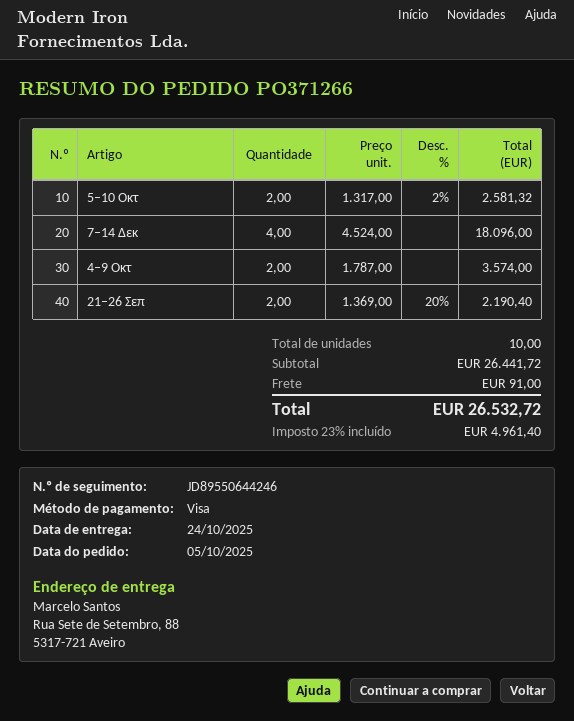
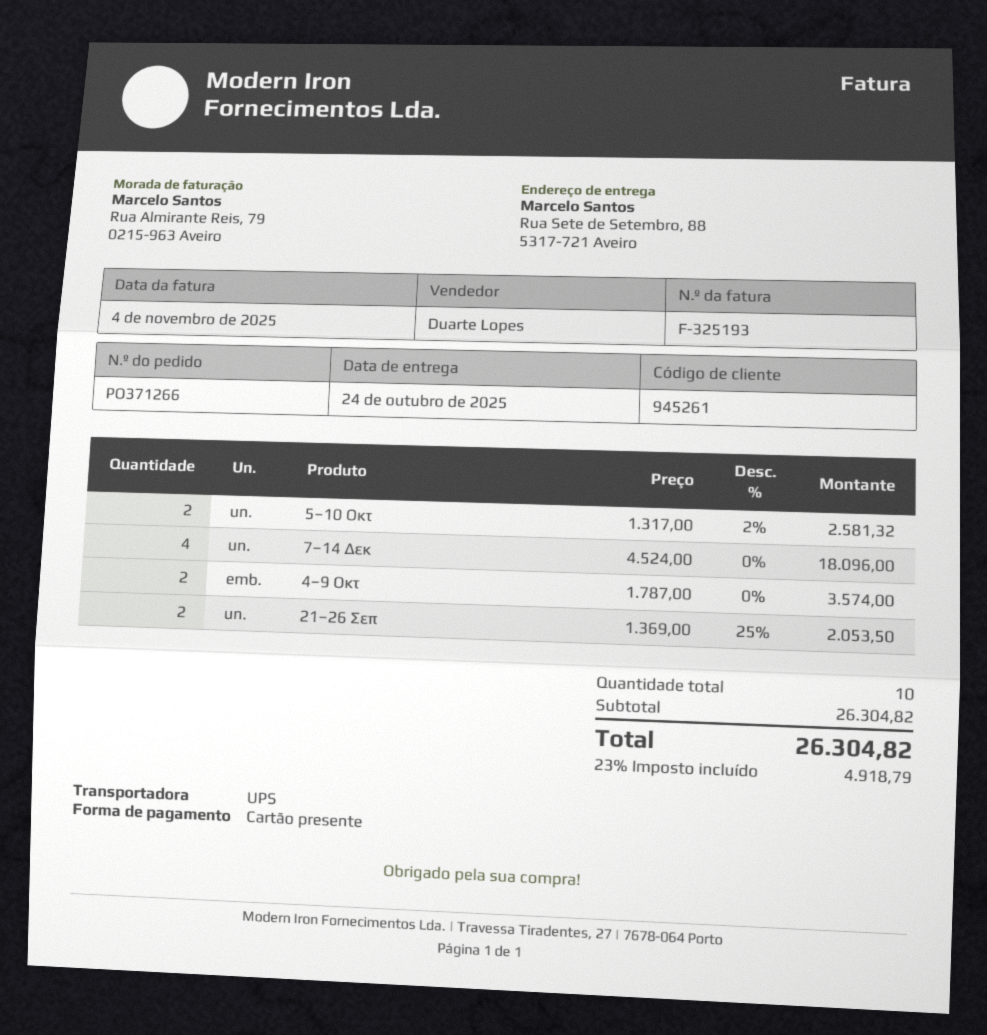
payment method: Visa -> gift card
21–26 Σεπ: 2 x 1369.00 - 20% = 2190.40 -> 2 x 1369.00 - 25% = 2053.50
subtotal: 26441.72 -> 26304.82
shipping: 91.00 -> none
tax: 23% = 4961.40 -> 23% = 4918.79
total: 26532.72 -> 26304.82

